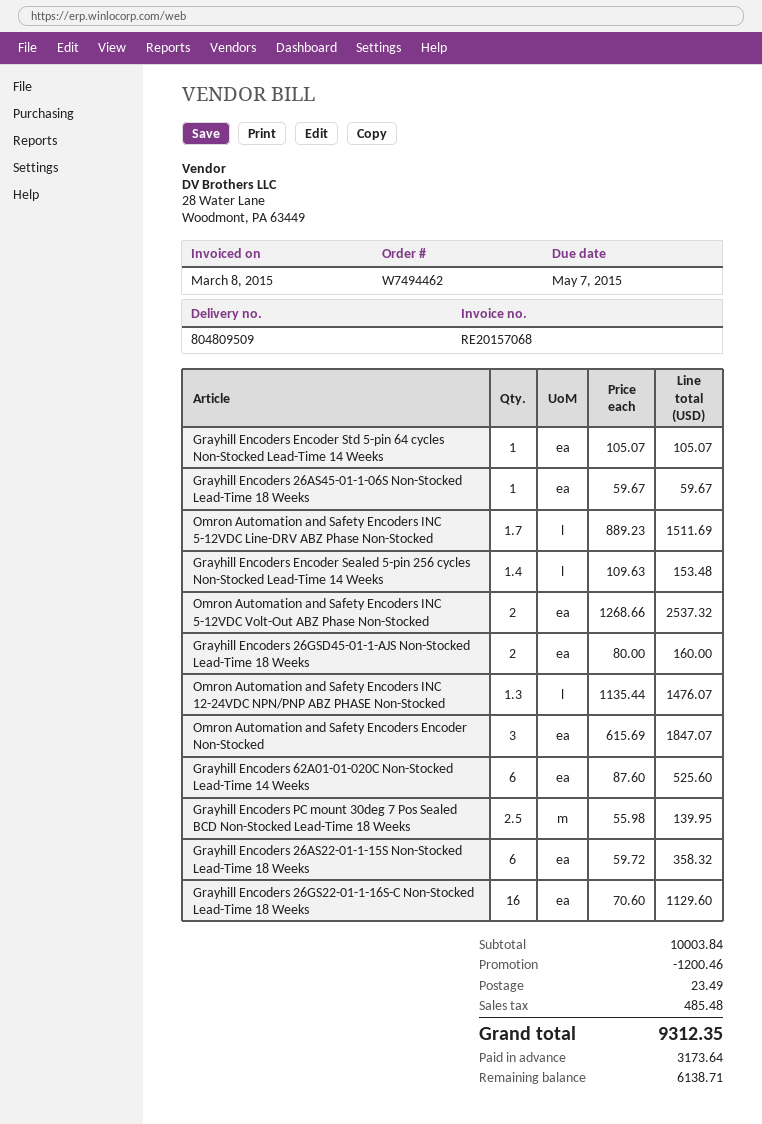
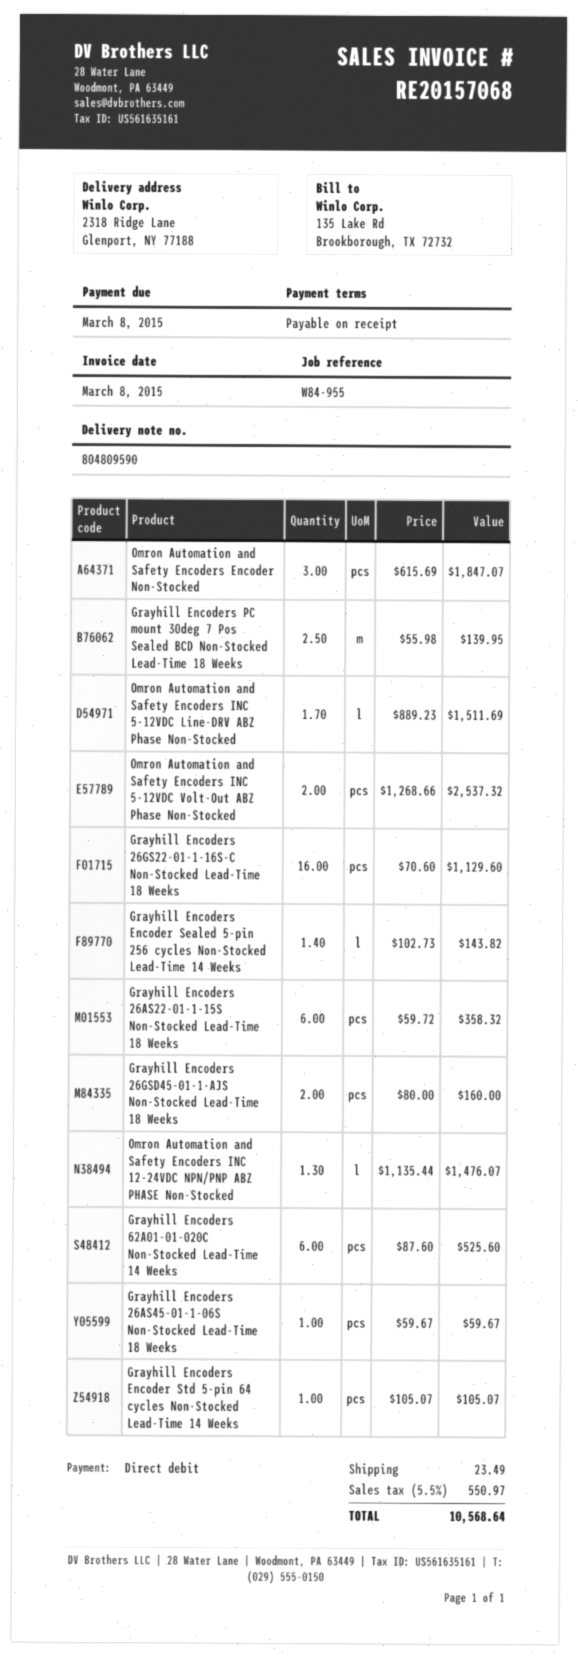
delivery note number: 804809509 -> 804809590
due date: 2015-05-07 -> 2015-03-08
Grayhill Encoders Encoder Sealed 5-pin 256 cycles Non-Stocked Lead-Time 14 Weeks: 1.4 x 109.63 = 153.48 -> 1.4 x 102.73 = 143.82
discount: 1200.46 -> none
tax: 485.48 -> 550.97
total: 9312.35 -> 10568.64

